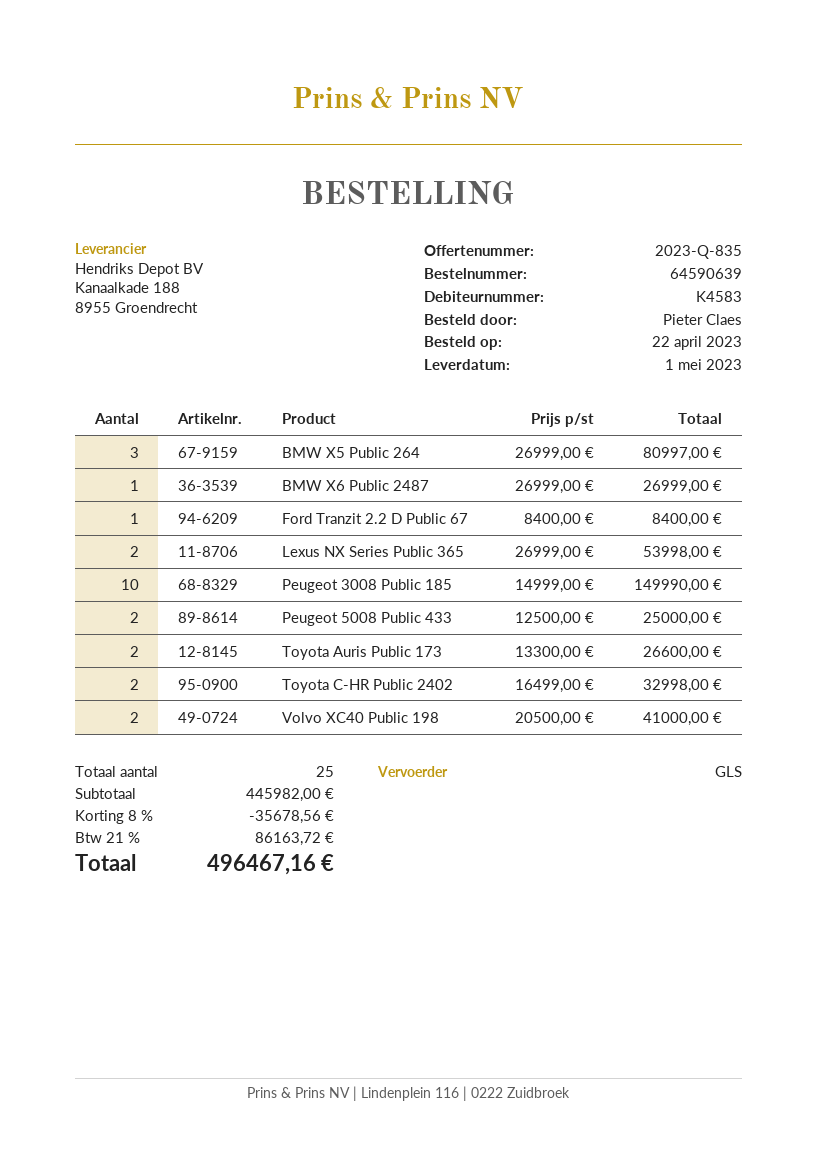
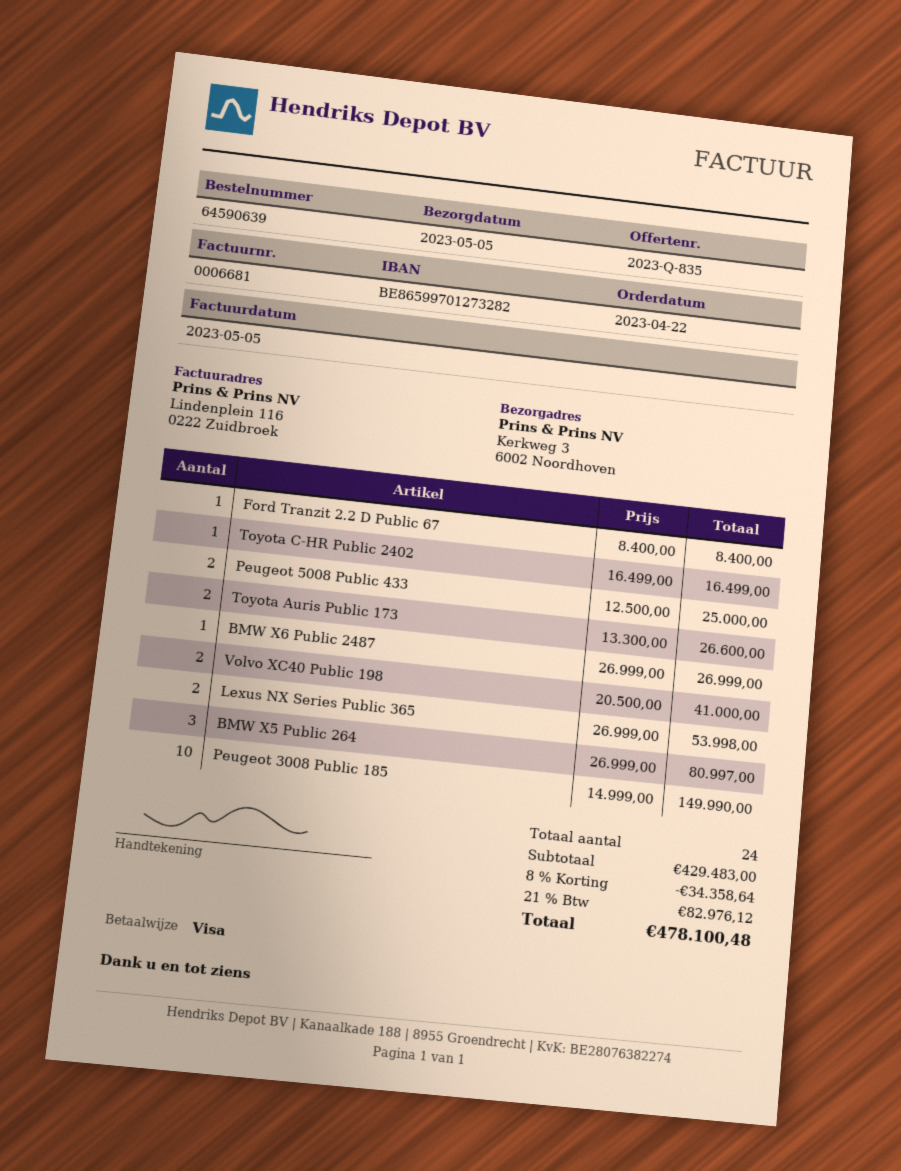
delivery date: 2023-05-01 -> 2023-05-05
Toyota C-HR Public 2402: 2 x 16499.00 = 32998.00 -> 1 x 16499.00 = 16499.00
total quantity: 25 -> 24
subtotal: 445982.00 -> 429483.00
discount: 8% = 35678.56 -> 8% = 34358.64
tax: 21% = 86163.72 -> 21% = 82976.12
total: 496467.16 -> 478100.48

